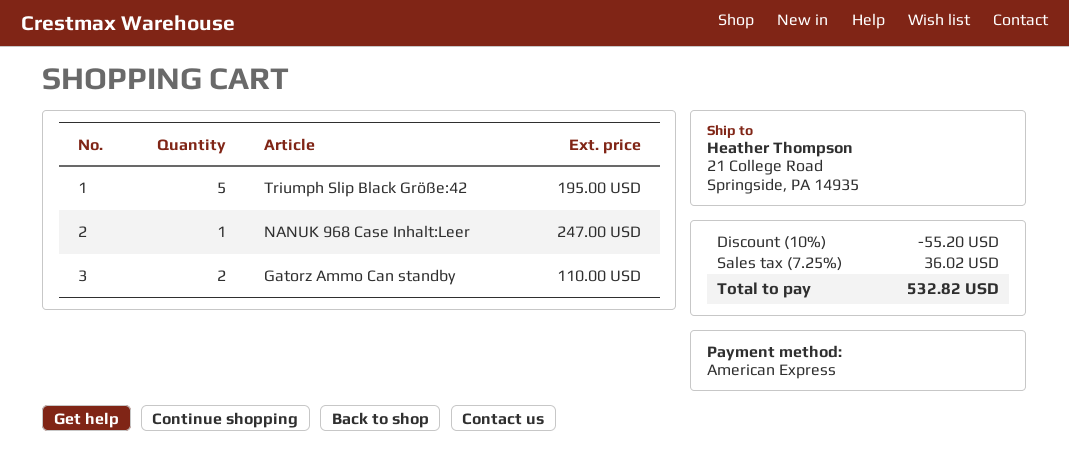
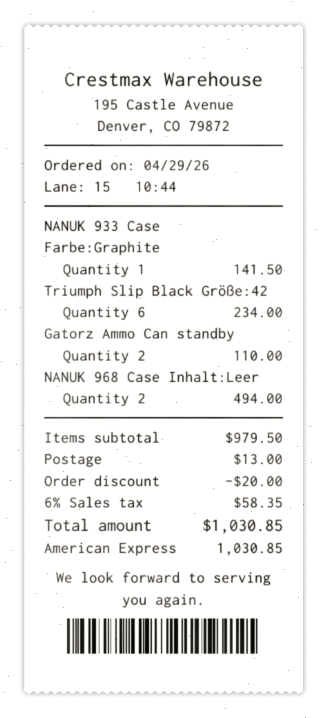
Triumph Slip Black Größe:42: 5 for 195.00 -> 6 for 234.00
NANUK 968 Case Inhalt:Leer: 1 for 247.00 -> 2 for 494.00
NANUK 933 Case Farbe:Graphite: none -> 1 for 141.50
discount: 55.20 -> 20.00
shipping: none -> 13.00
tax: 7.25% = 36.02 -> 6% = 58.35
total: 532.82 -> 1030.85

